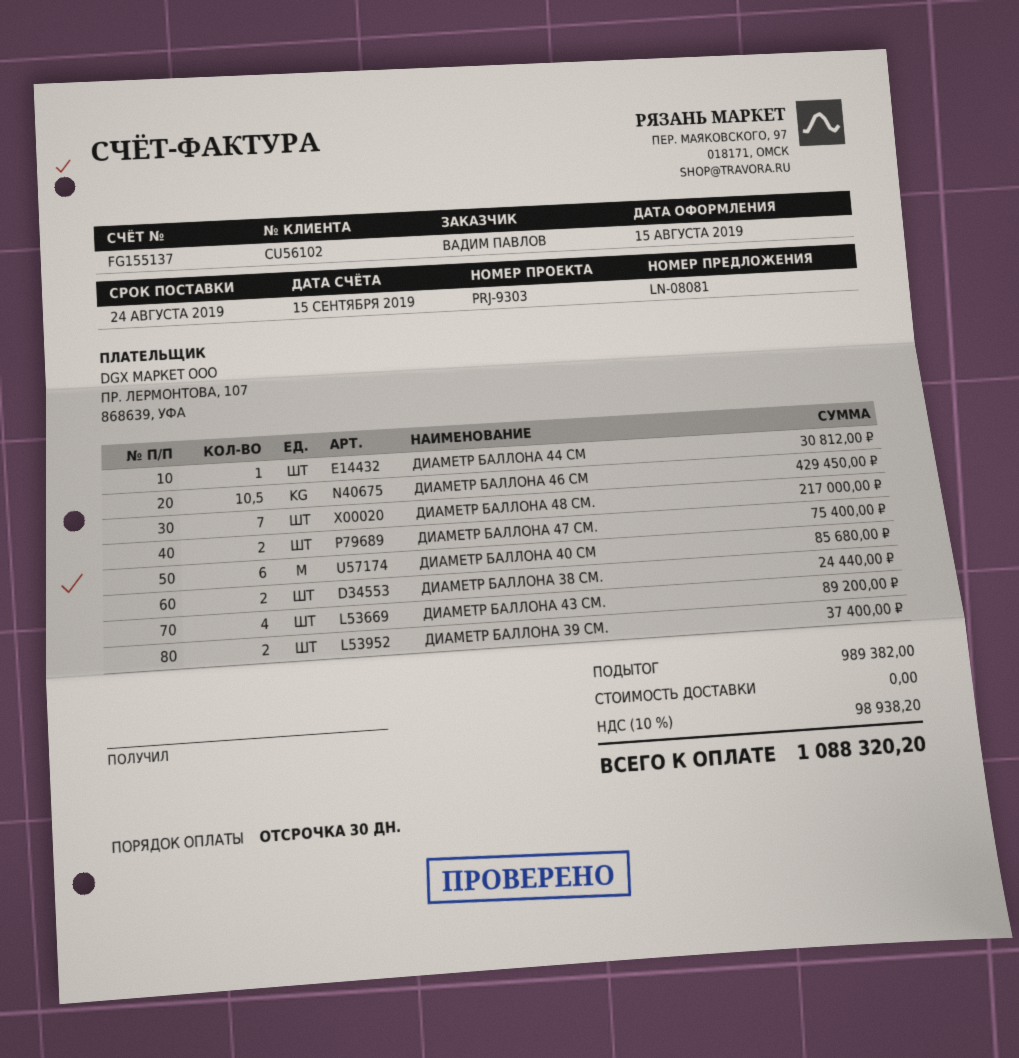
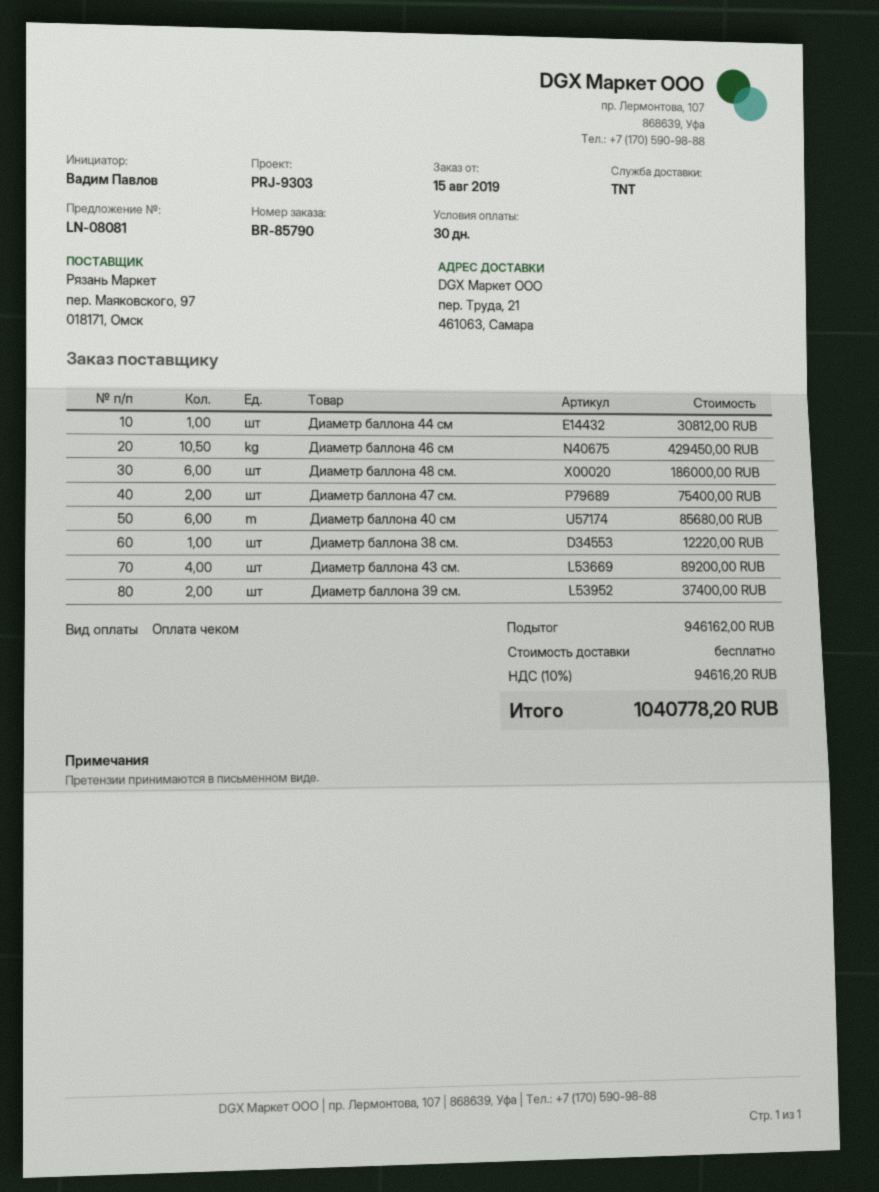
ДИАМЕТР БАЛЛОНА 48 СМ.: 7 for 217000.00 -> 6 for 186000.00
ДИАМЕТР БАЛЛОНА 38 СМ.: 2 for 24440.00 -> 1 for 12220.00
subtotal: 989382.00 -> 946162.00
tax: 10% = 98938.20 -> 10% = 94616.20
total: 1088320.20 -> 1040778.20

